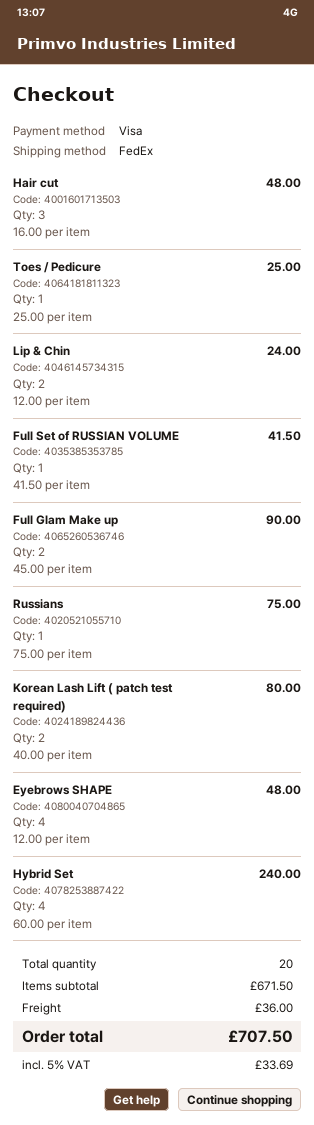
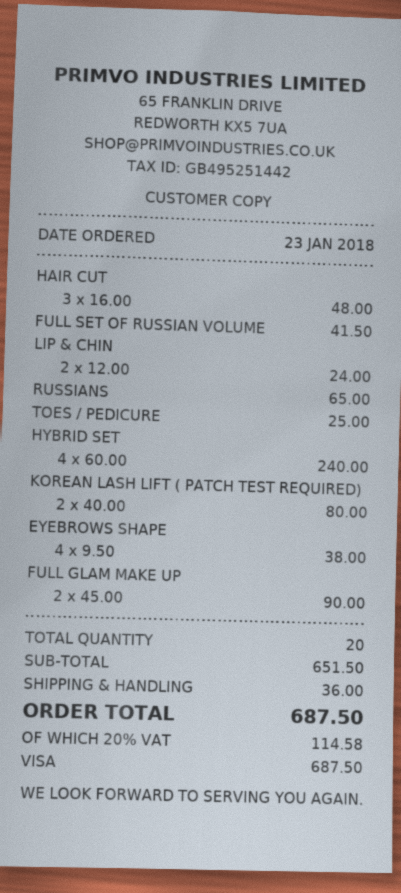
Russians: 1 x 75.00 = 75.00 -> 1 x 65.00 = 65.00
Eyebrows SHAPE: 4 x 12.00 = 48.00 -> 4 x 9.50 = 38.00
subtotal: 671.50 -> 651.50
tax: 5% = 33.69 -> 20% = 114.58
total: 707.50 -> 687.50

